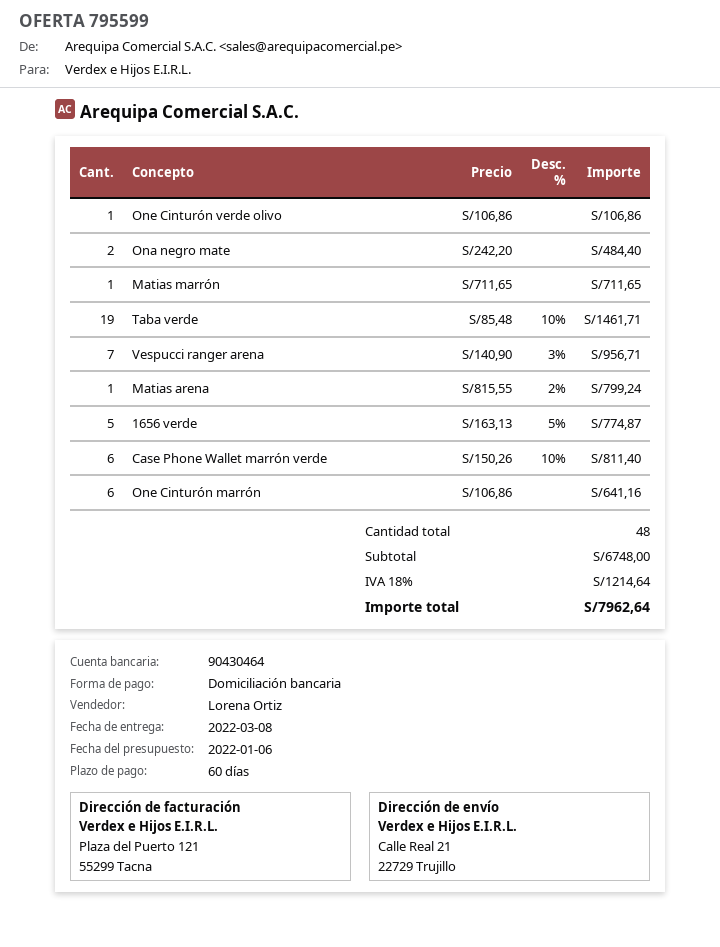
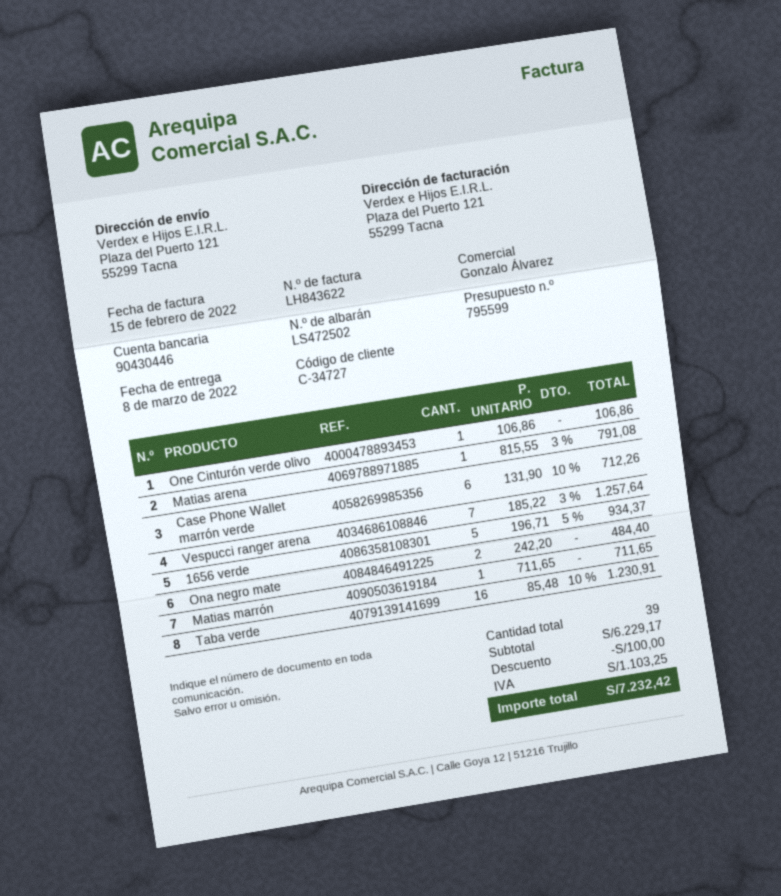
sales rep: Lorena Ortiz -> Gonzalo Álvarez
bank account: 90430464 -> 90430446
ship to: Calle Real 21, 22729 Trujillo -> Plaza del Puerto 121, 55299 Tacna
Taba verde: 19 x 85.48 - 10% = 1461.71 -> 16 x 85.48 - 10% = 1230.91
Vespucci ranger arena: 7 x 140.90 - 3% = 956.71 -> 7 x 185.22 - 3% = 1257.64
Matias arena: 1 x 815.55 - 2% = 799.24 -> 1 x 815.55 - 3% = 791.08
1656 verde: 5 x 163.13 - 5% = 774.87 -> 5 x 196.71 - 5% = 934.37
Case Phone Wallet marrón verde: 6 x 150.26 - 10% = 811.40 -> 6 x 131.90 - 10% = 712.26
One Cinturón marrón: 6 x 106.86 = 641.16 -> none
total quantity: 48 -> 39
subtotal: 6748.00 -> 6229.17
discount: none -> 100.00
tax: 1214.64 -> 1103.25
total: 7962.64 -> 7232.42

